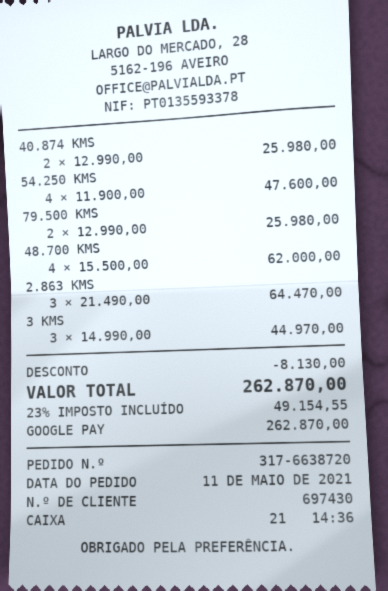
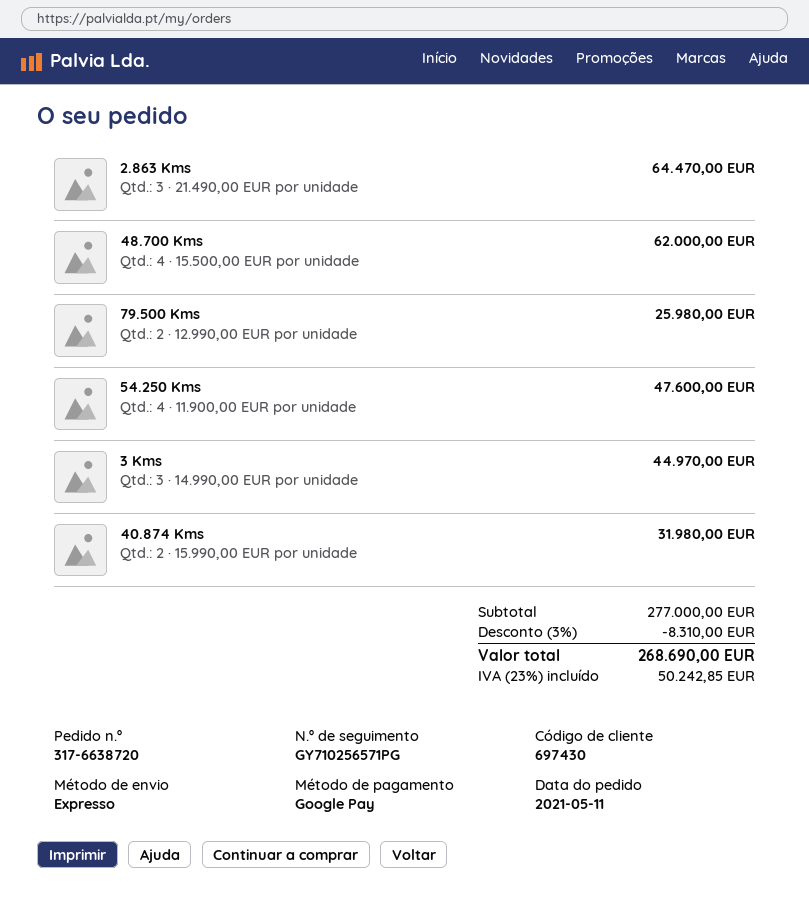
40.874 KMS: 2 x 12990.00 = 25980.00 -> 2 x 15990.00 = 31980.00
discount: 8130.00 -> 8310.00
tax: 23% = 49154.55 -> 23% = 50242.85
total: 262870.00 -> 268690.00

